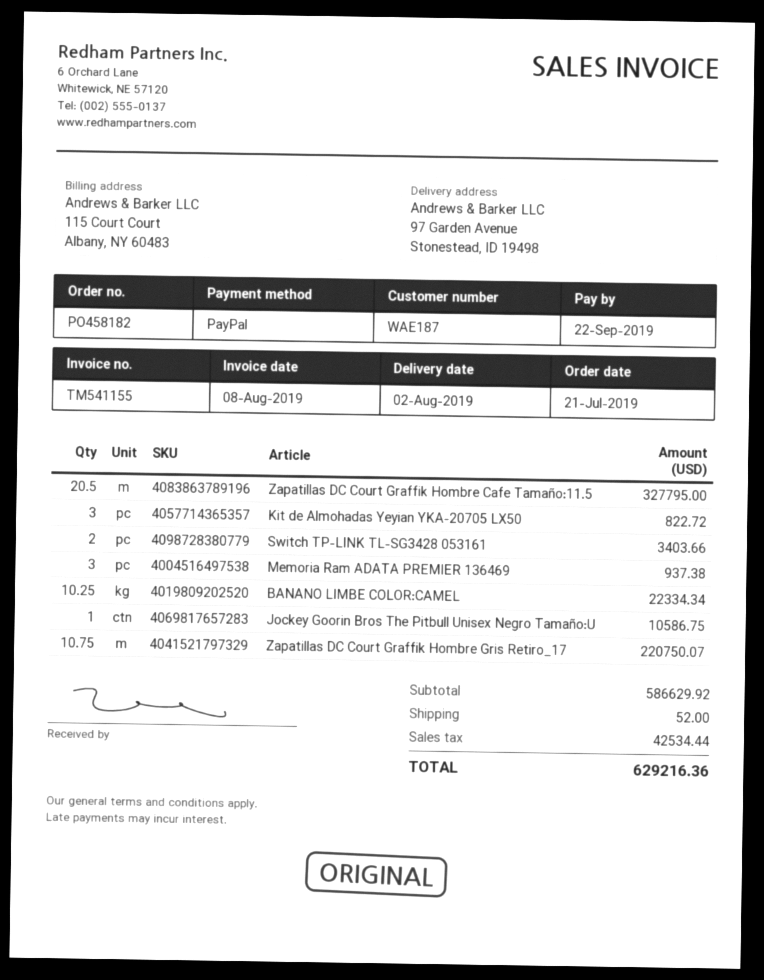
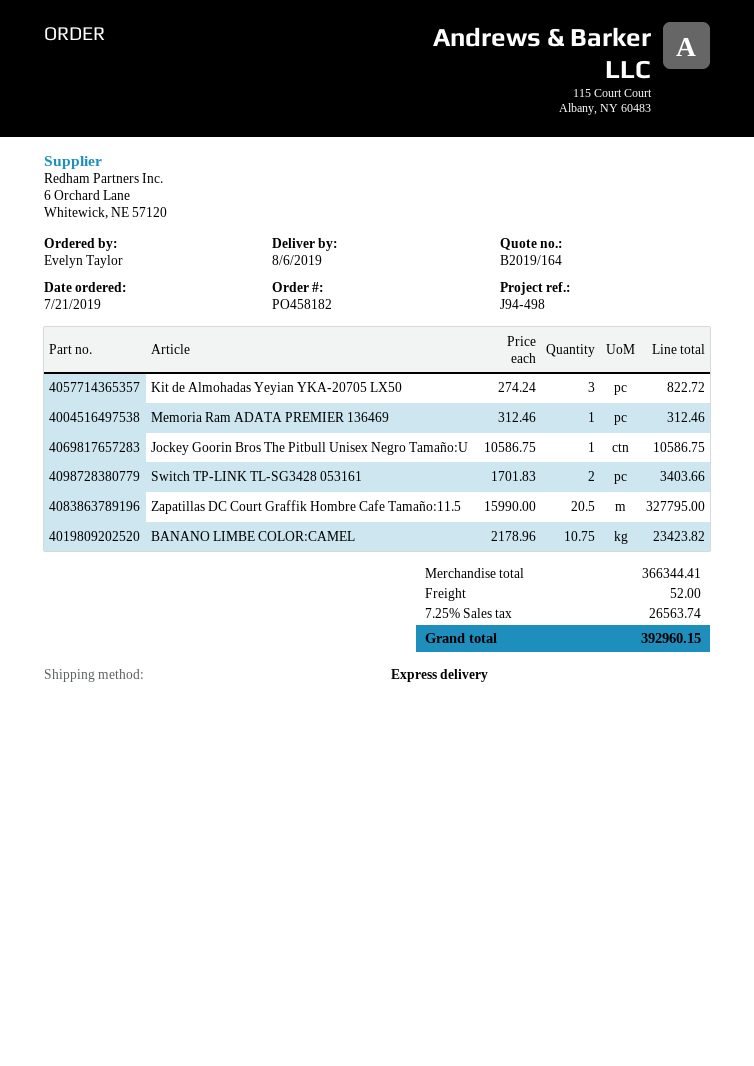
delivery date: 2019-08-02 -> 2019-08-06
Memoria Ram ADATA PREMIER 136469: 3 for 937.38 -> 1 for 312.46
BANANO LIMBE COLOR:CAMEL: 10.25 for 22334.34 -> 10.75 for 23423.82
Zapatillas DC Court Graffik Hombre Gris Retiro_17: 10.75 for 220750.07 -> none
subtotal: 586629.92 -> 366344.41
tax: 42534.44 -> 26563.74
total: 629216.36 -> 392960.15

